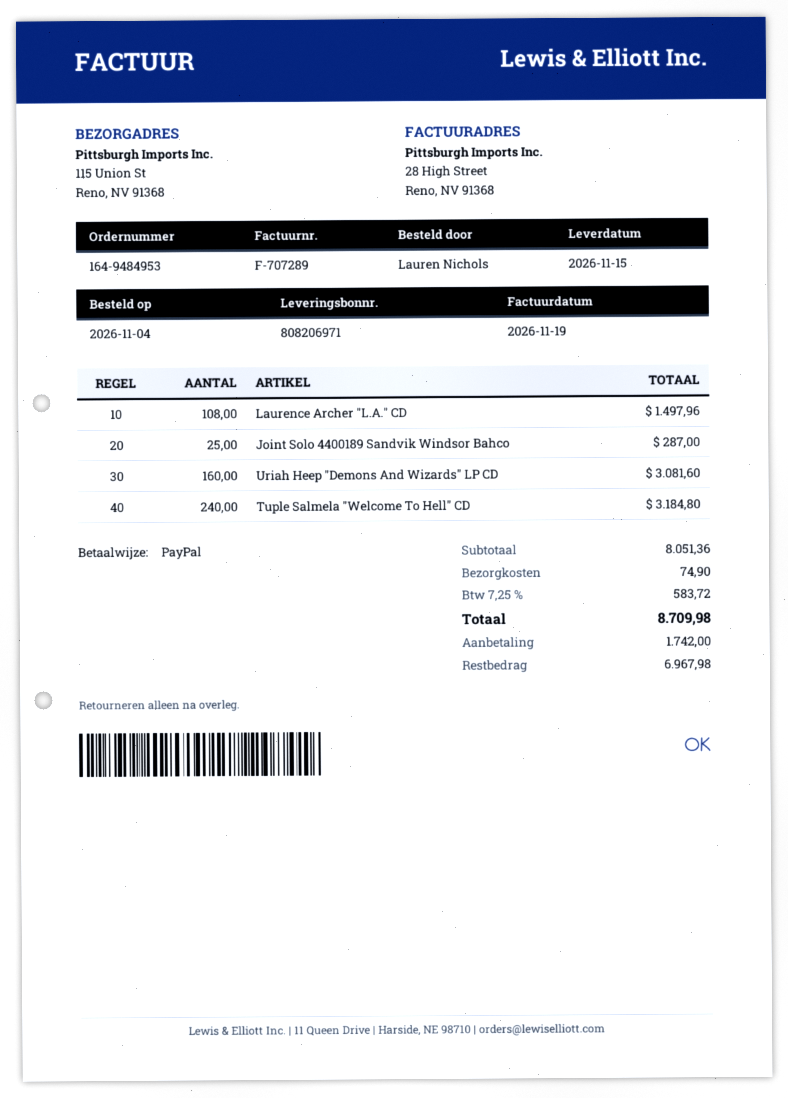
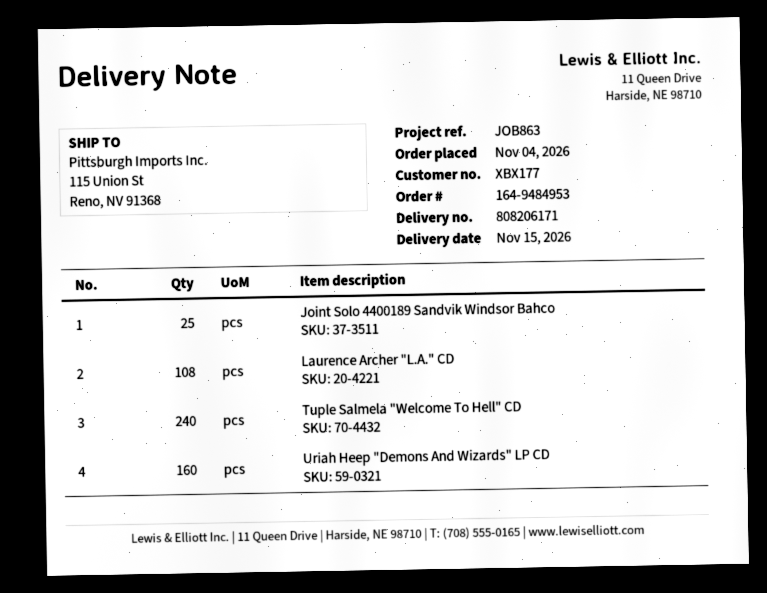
delivery note number: 808206971 -> 808206171

